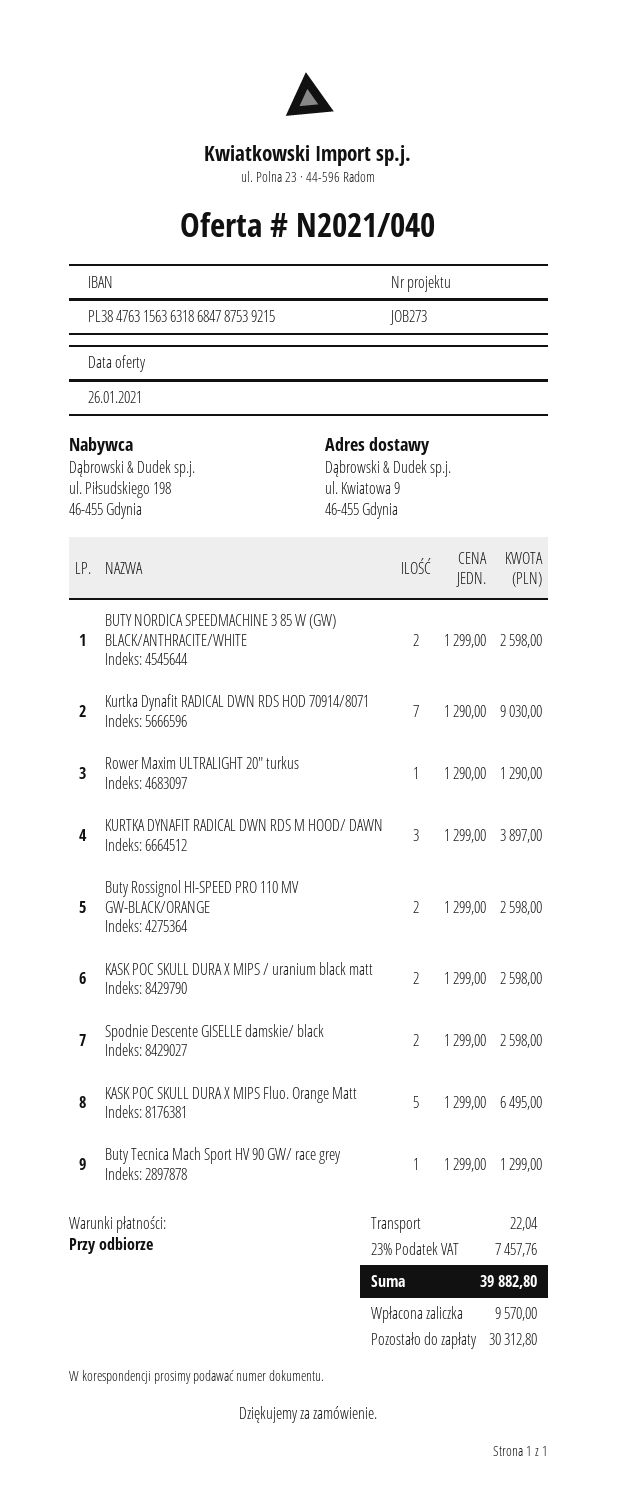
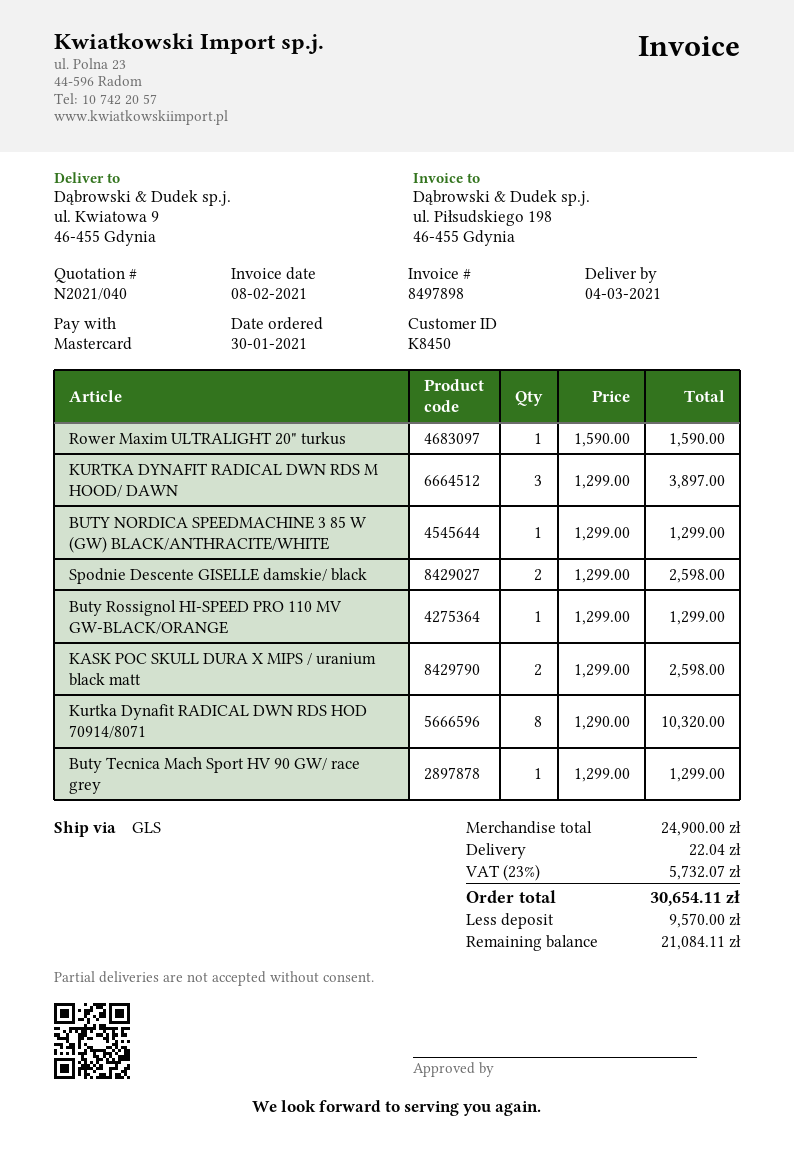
BUTY NORDICA SPEEDMACHINE 3 85 W (GW) BLACK/ANTHRACITE/WHITE: 2 x 1299.00 = 2598.00 -> 1 x 1299.00 = 1299.00
Kurtka Dynafit RADICAL DWN RDS HOD 70914/8071: 7 x 1290.00 = 9030.00 -> 8 x 1290.00 = 10320.00
Rower Maxim ULTRALIGHT 20" turkus: 1 x 1290.00 = 1290.00 -> 1 x 1590.00 = 1590.00
Buty Rossignol HI-SPEED PRO 110 MV GW-BLACK/ORANGE: 2 x 1299.00 = 2598.00 -> 1 x 1299.00 = 1299.00
KASK POC SKULL DURA X MIPS Fluo. Orange Matt: 5 x 1299.00 = 6495.00 -> none
tax: 23% = 7457.76 -> 23% = 5732.07
total: 39882.80 -> 30654.11
balance: 30312.80 -> 21084.11

